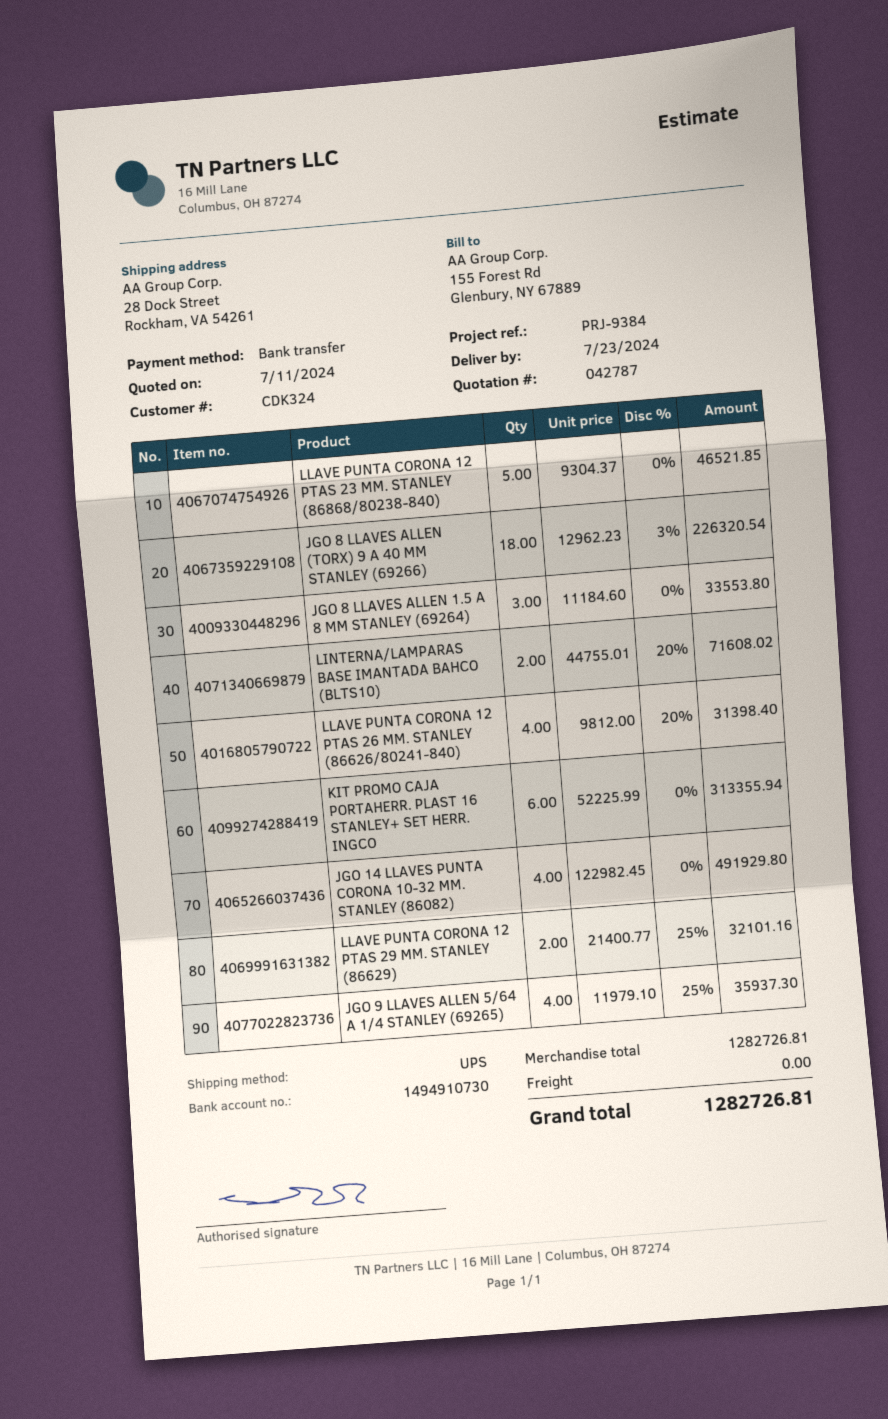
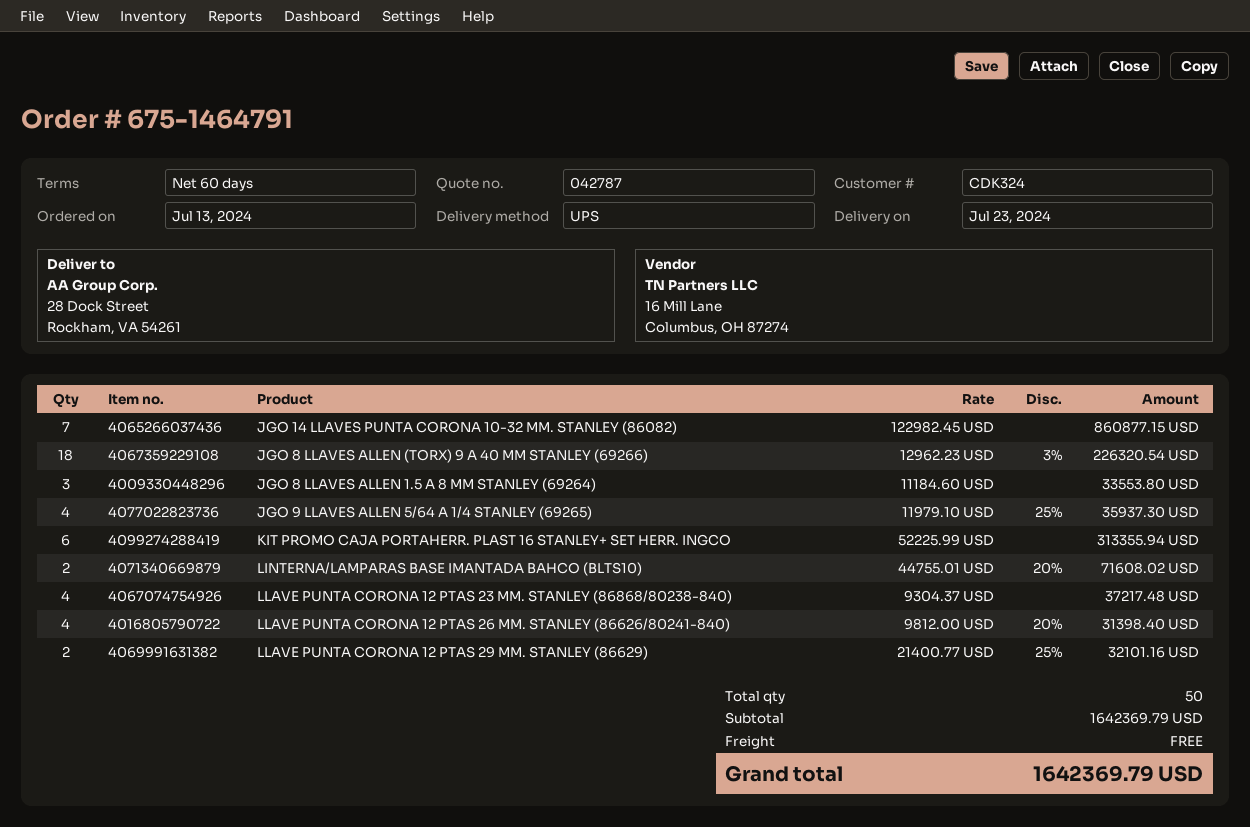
LLAVE PUNTA CORONA 12 PTAS 23 MM. STANLEY (86868/80238-840): 5 x 9304.37 = 46521.85 -> 4 x 9304.37 = 37217.48
JGO 14 LLAVES PUNTA CORONA 10-32 MM. STANLEY (86082): 4 x 122982.45 = 491929.80 -> 7 x 122982.45 = 860877.15
subtotal: 1282726.81 -> 1642369.79
total: 1282726.81 -> 1642369.79

